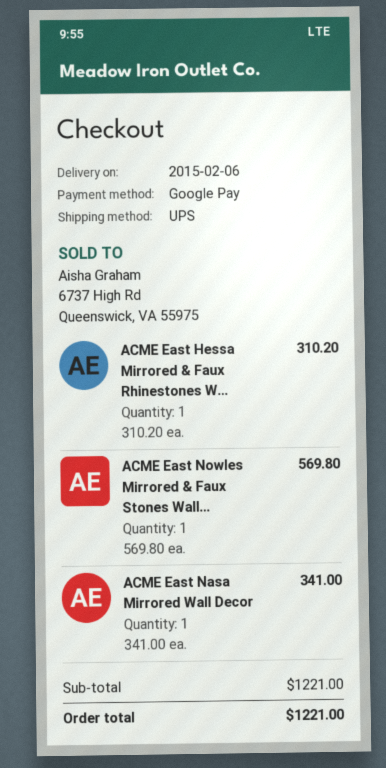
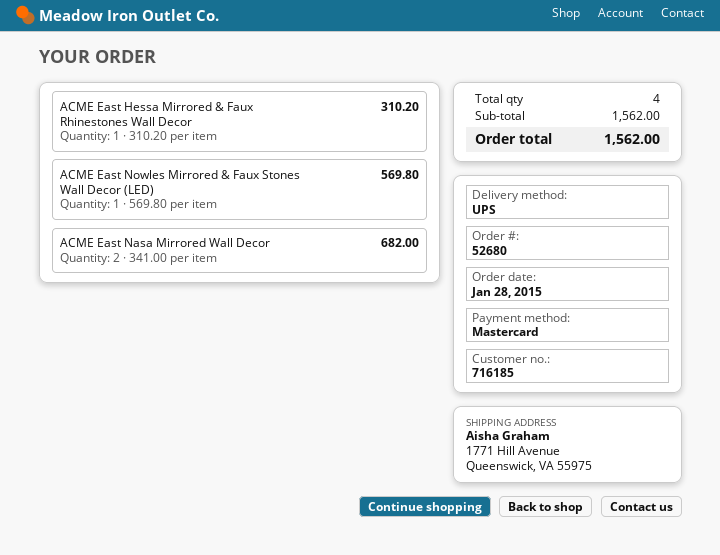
payment method: Google Pay -> Mastercard
ACME East Nasa Mirrored Wall Decor: 1 x 341.00 = 341.00 -> 2 x 341.00 = 682.00
subtotal: 1221.00 -> 1562.00
total: 1221.00 -> 1562.00

